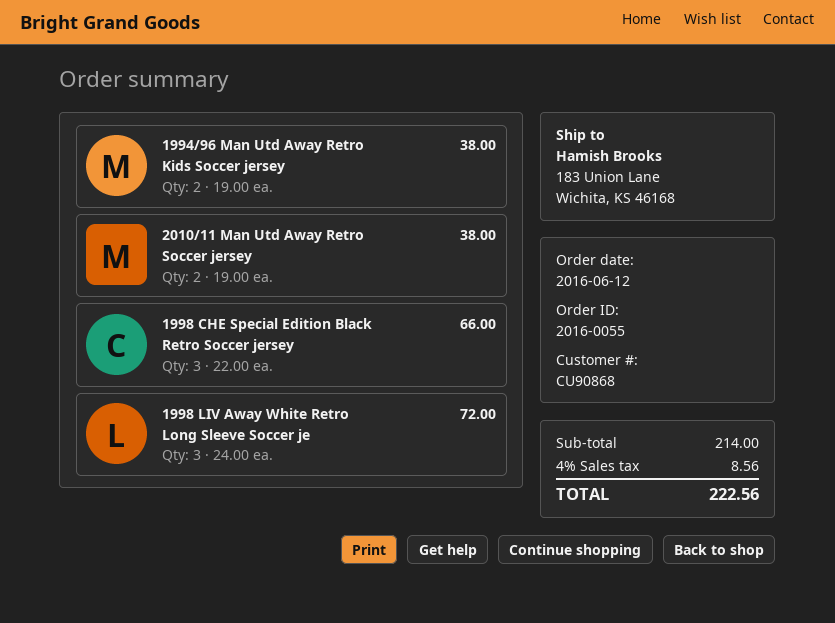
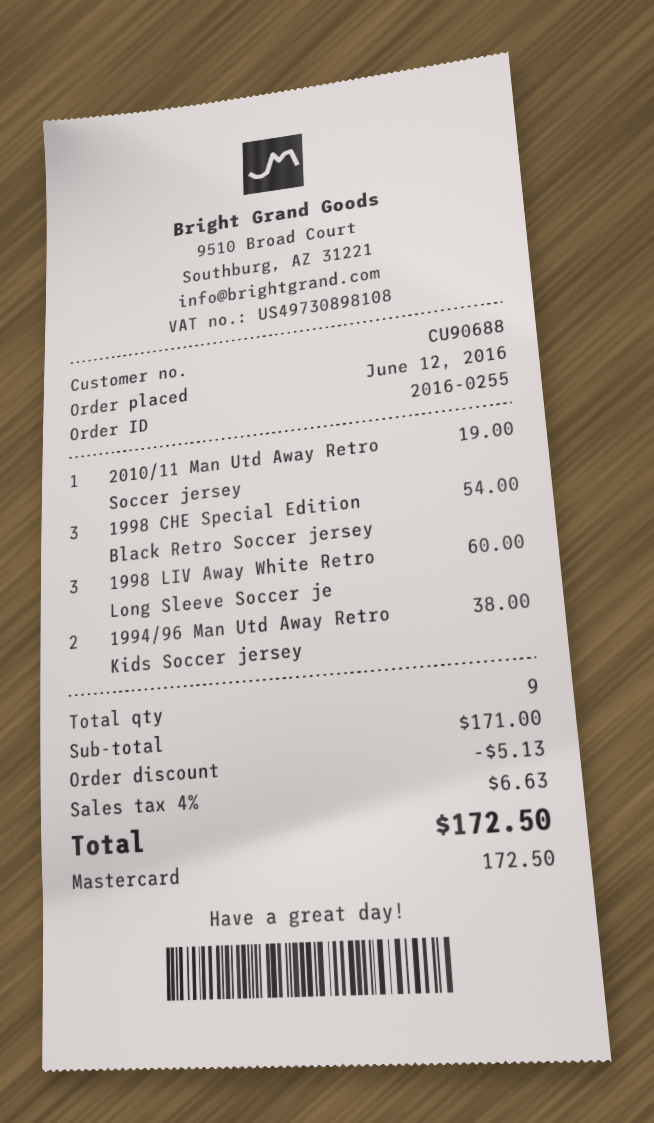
order number: 2016-0055 -> 2016-0255
customer number: CU90868 -> CU90688
2010/11 Man Utd Away Retro Soccer jersey: 2 for 38.00 -> 1 for 19.00
1998 CHE Special Edition Black Retro Soccer jersey: 3 for 66.00 -> 3 for 54.00
1998 LIV Away White Retro Long Sleeve Soccer je: 3 for 72.00 -> 3 for 60.00
subtotal: 214.00 -> 171.00
discount: none -> 5.13
tax: 4% = 8.56 -> 4% = 6.63
total: 222.56 -> 172.50

